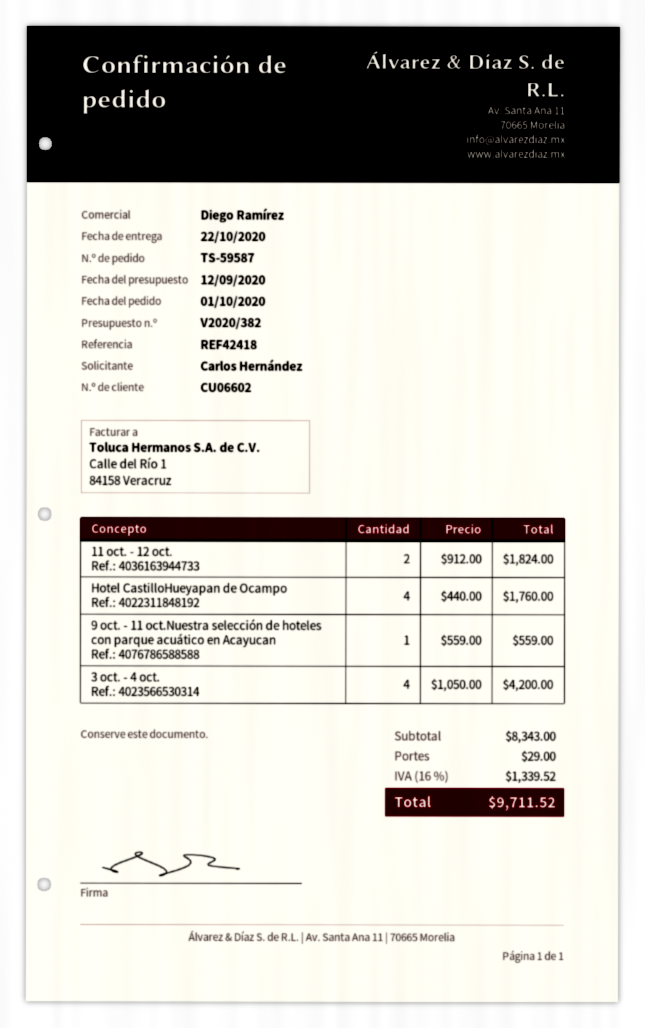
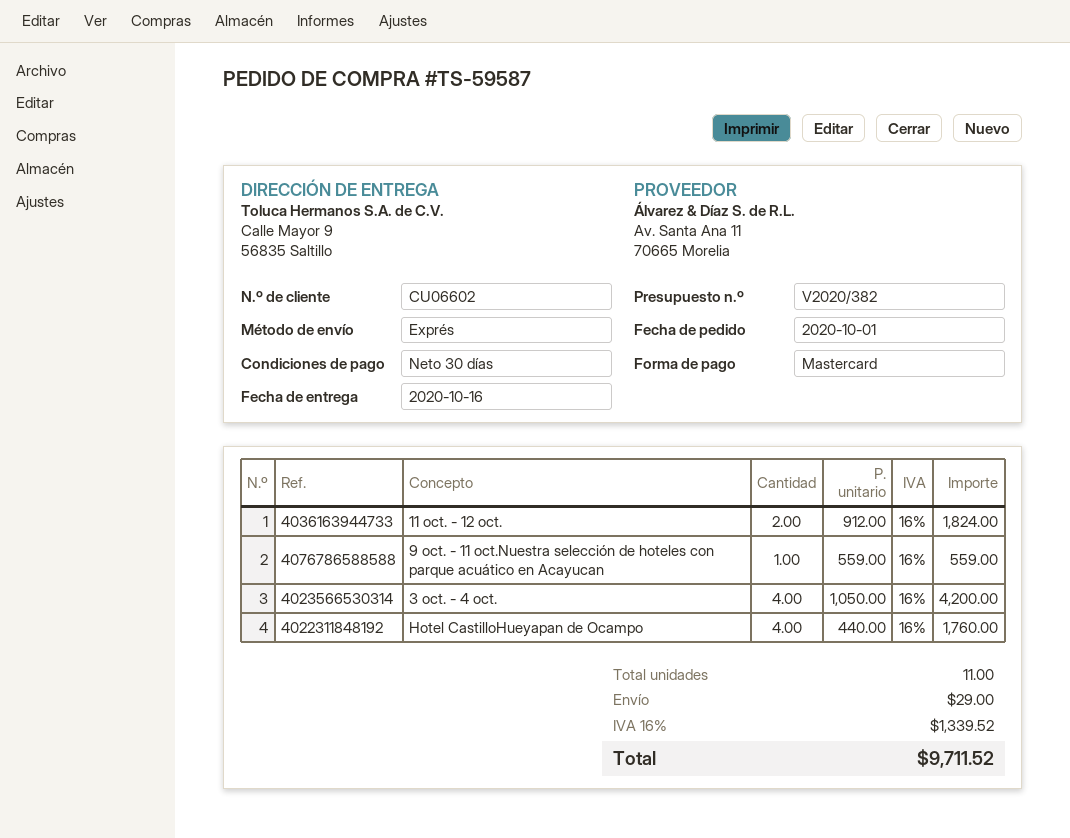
delivery date: 2020-10-22 -> 2020-10-16

